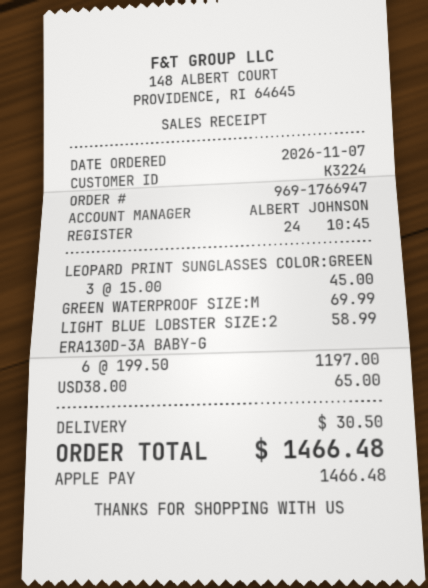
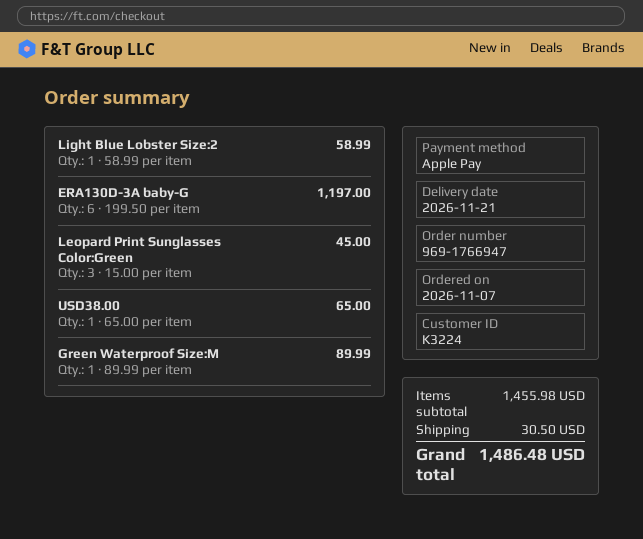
GREEN WATERPROOF SIZE:M: 1 x 69.99 = 69.99 -> 1 x 89.99 = 89.99
total: 1466.48 -> 1486.48

